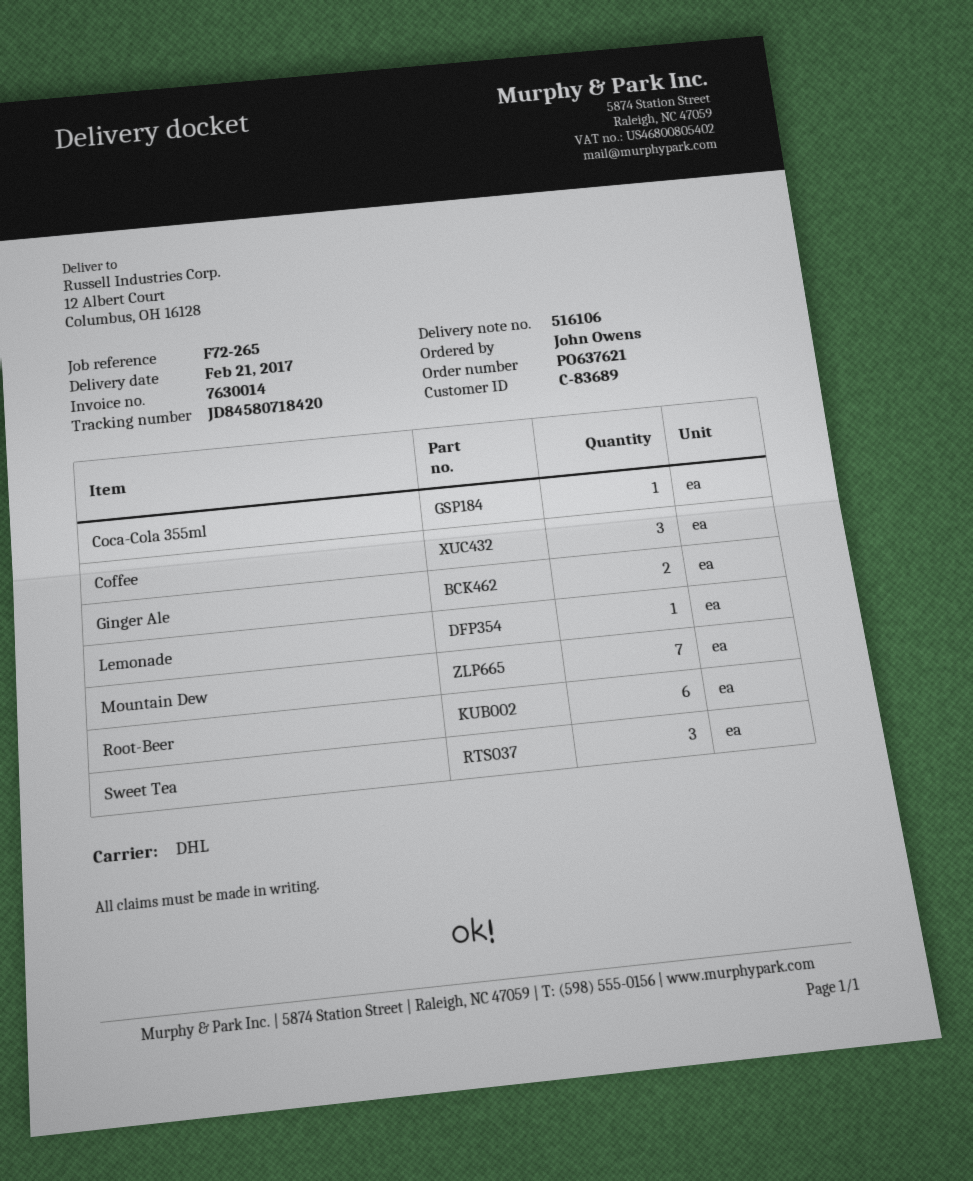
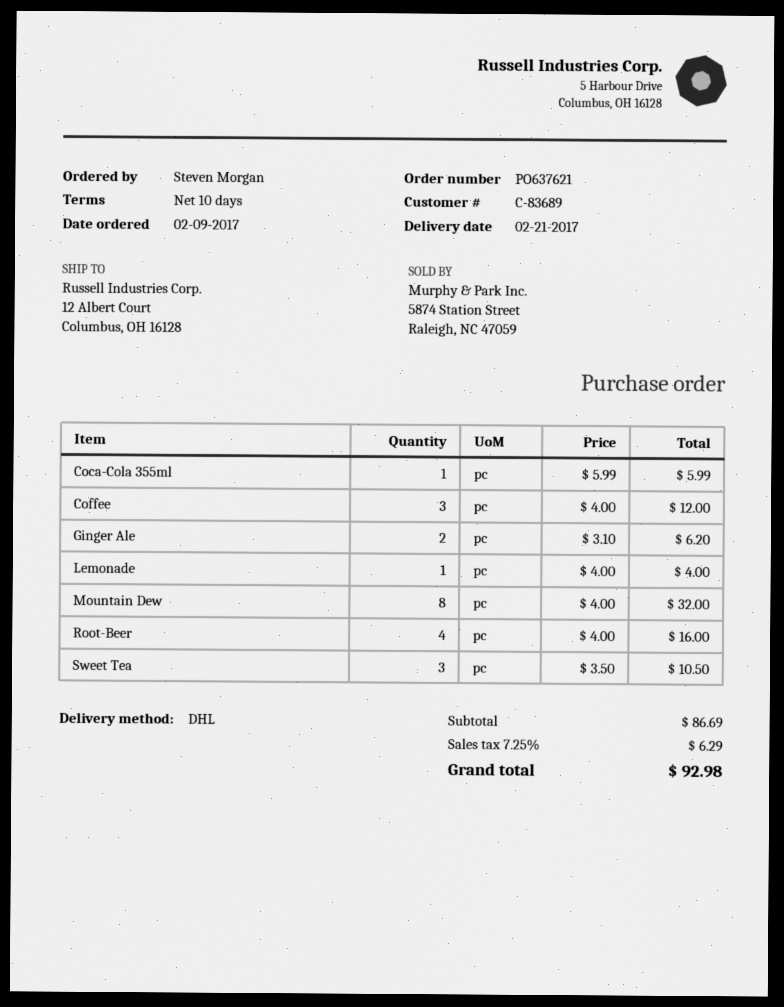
ordered by: John Owens -> Steven Morgan
Mountain Dew: 7 -> 8
Root-Beer: 6 -> 4

